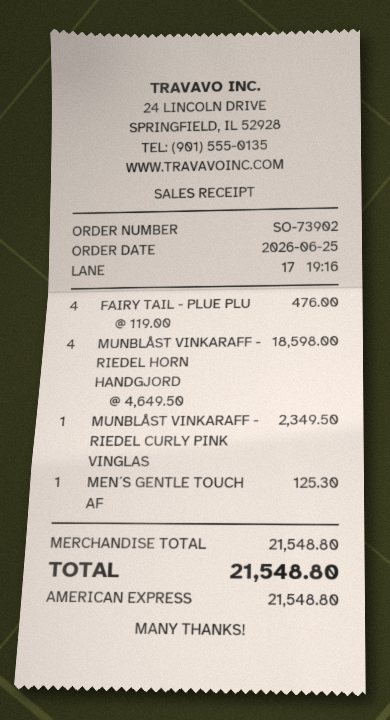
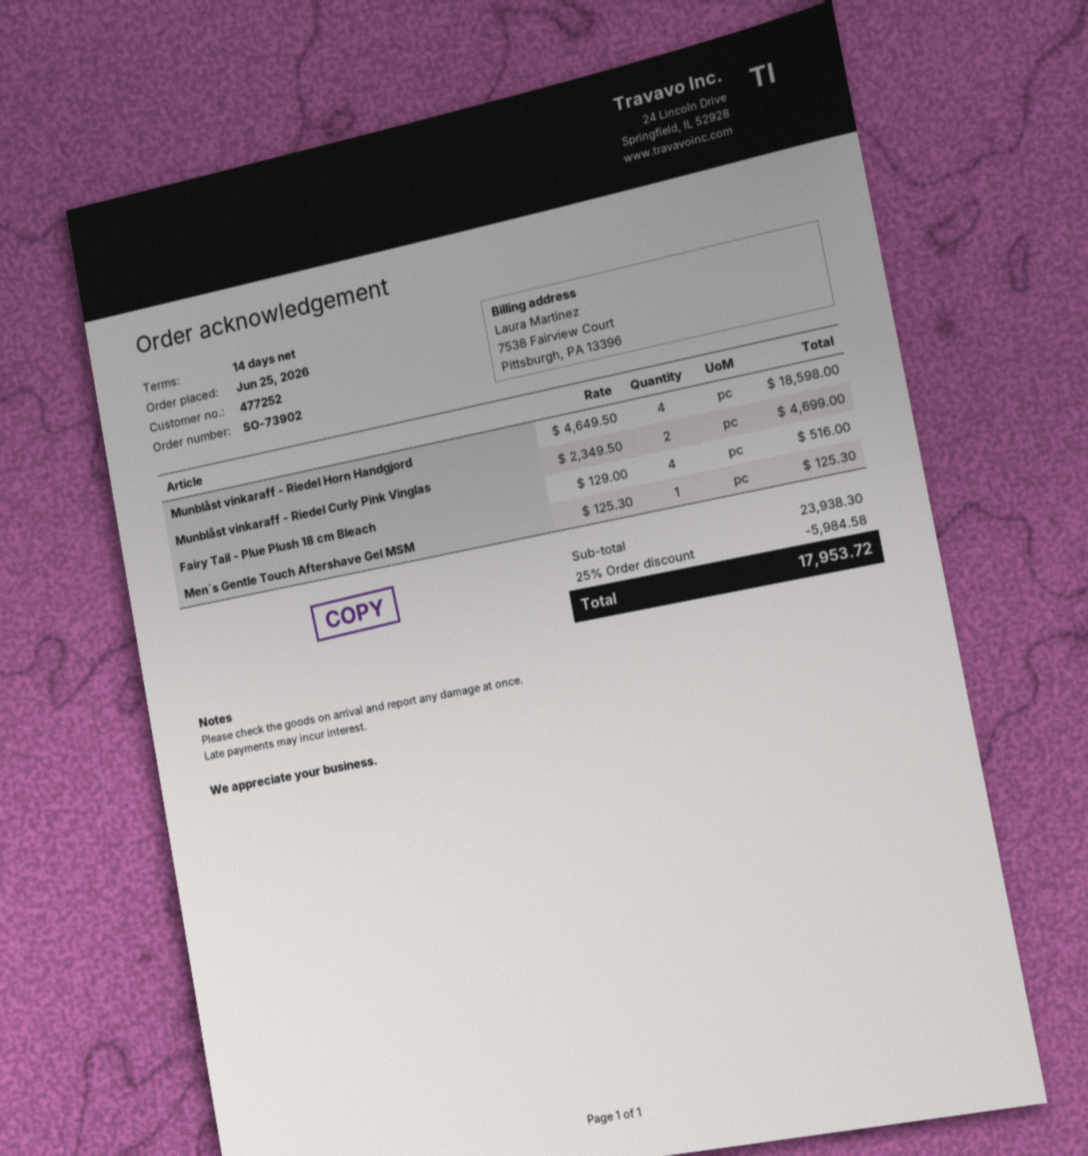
FAIRY TAIL - PLUE PLU: 4 x 119.00 = 476.00 -> 4 x 129.00 = 516.00
MUNBLÅST VINKARAFF - RIEDEL CURLY PINK VINGLAS: 1 x 2349.50 = 2349.50 -> 2 x 2349.50 = 4699.00
subtotal: 21548.80 -> 23938.30
discount: none -> 25% = 5984.58
total: 21548.80 -> 17953.72

